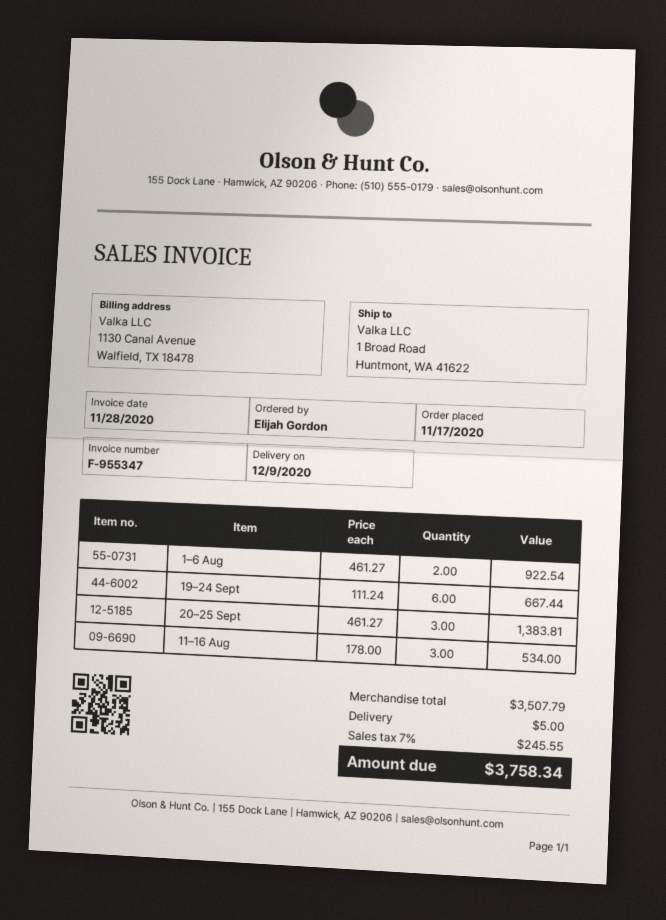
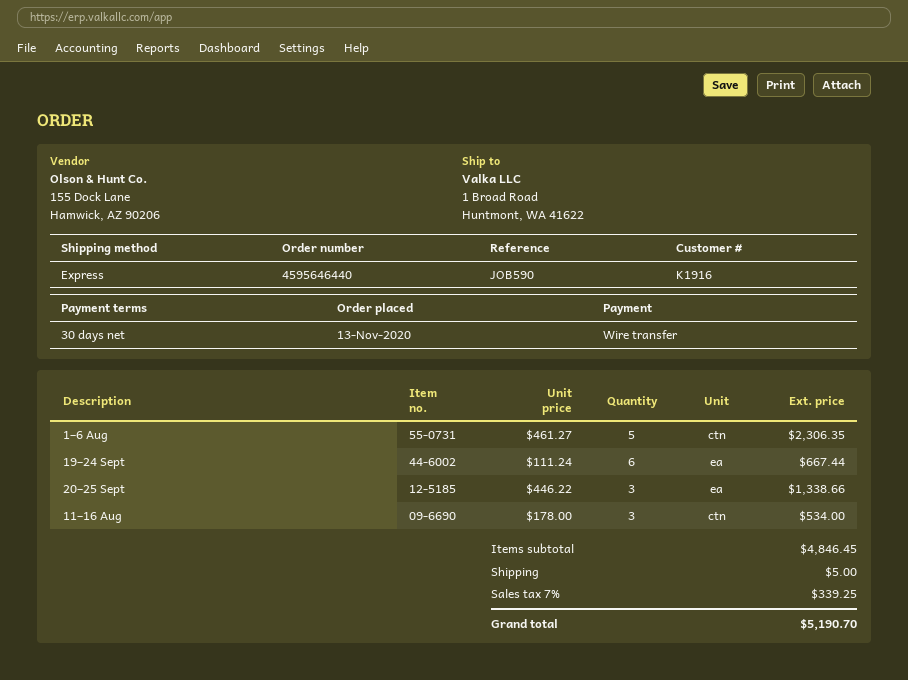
order date: 2020-11-17 -> 2020-11-13
1–6 Aug: 2 x 461.27 = 922.54 -> 5 x 461.27 = 2306.35
20–25 Sept: 3 x 461.27 = 1383.81 -> 3 x 446.22 = 1338.66
subtotal: 3507.79 -> 4846.45
tax: 7% = 245.55 -> 7% = 339.25
total: 3758.34 -> 5190.70

